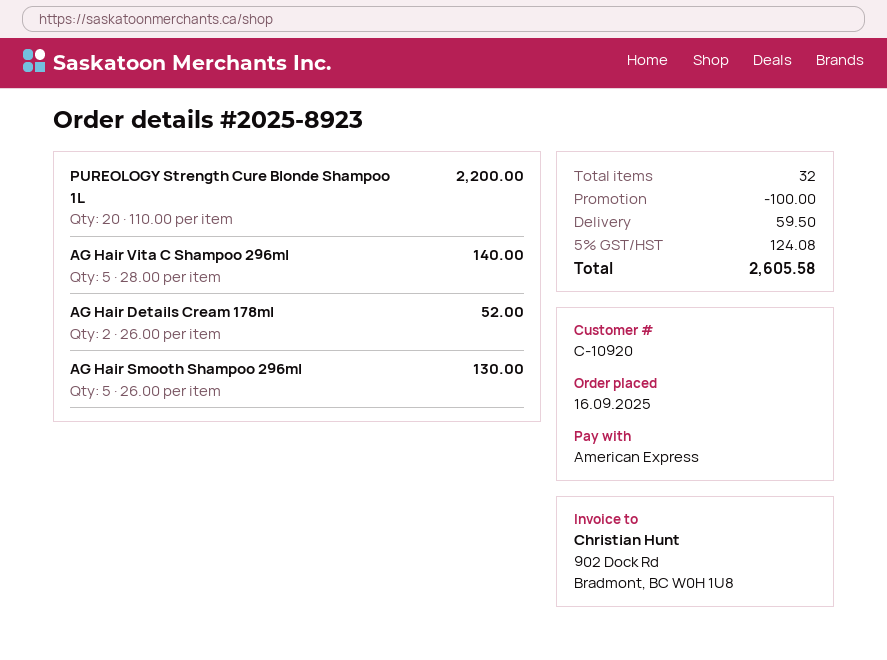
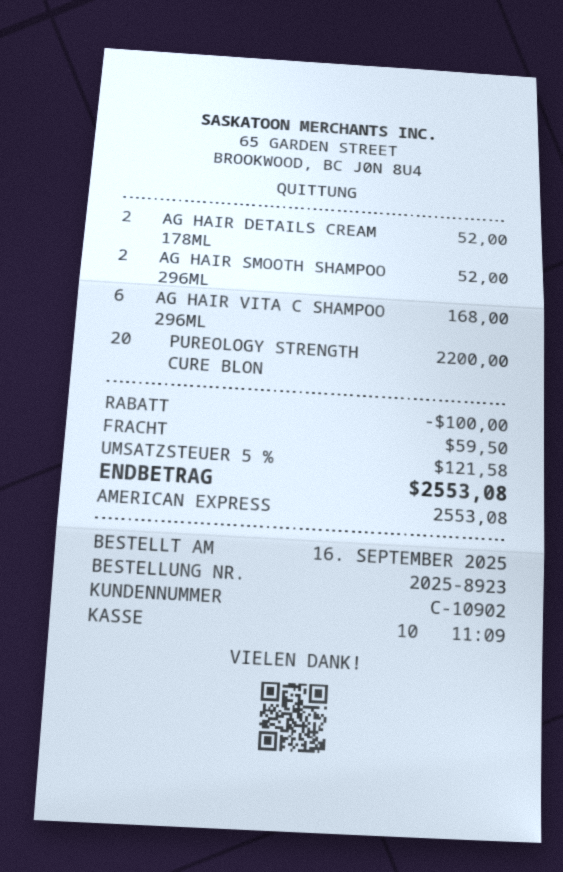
customer number: C-10920 -> C-10902
AG Hair Vita C Shampoo 296ml: 5 for 140.00 -> 6 for 168.00
AG Hair Smooth Shampoo 296ml: 5 for 130.00 -> 2 for 52.00
tax: 5% = 124.08 -> 5% = 121.58
total: 2605.58 -> 2553.08

